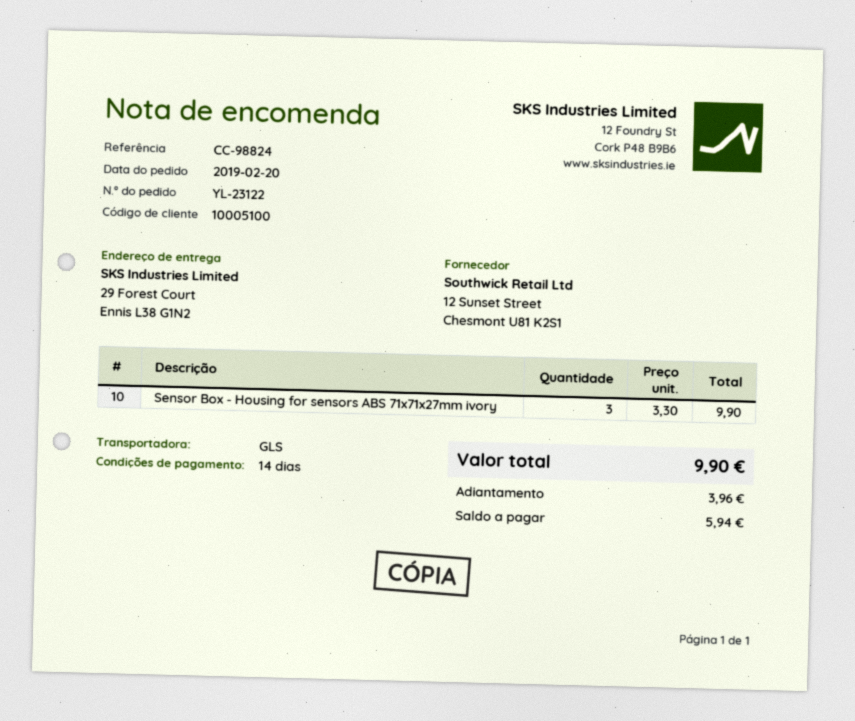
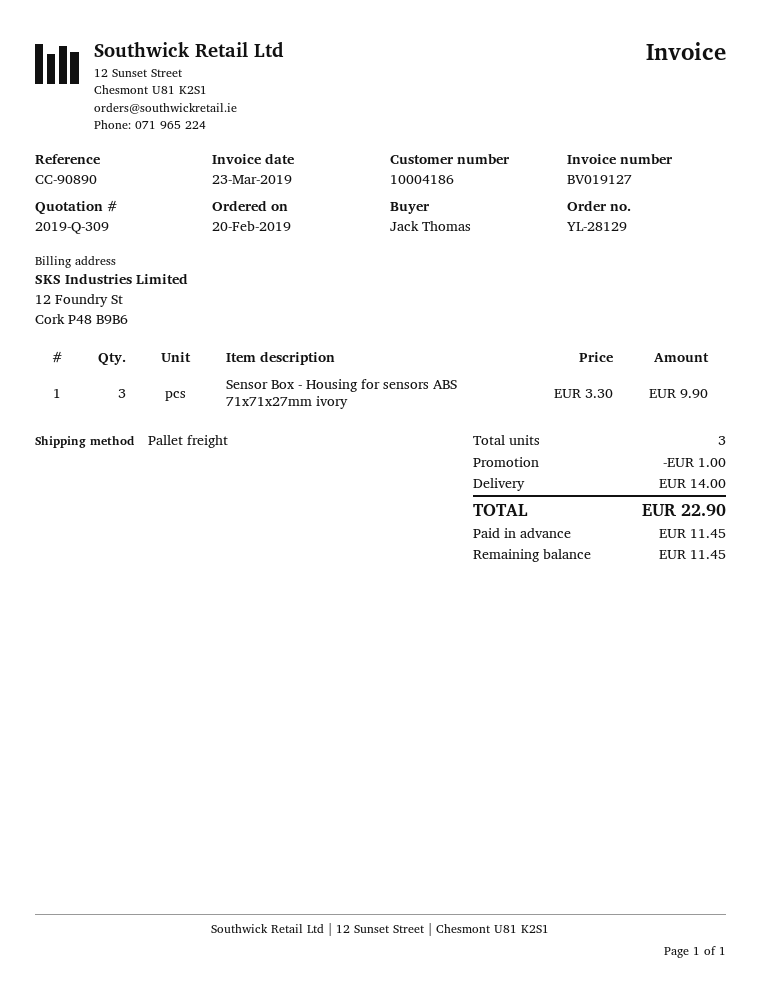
order number: YL-23122 -> YL-28129
customer number: 10005100 -> 10004186
reference: CC-98824 -> CC-90890
shipping method: GLS -> pallet freight
discount: none -> 1.00
shipping: none -> 14.00
total: 9.90 -> 22.90
deposit: 3.96 -> 11.45
balance: 5.94 -> 11.45

